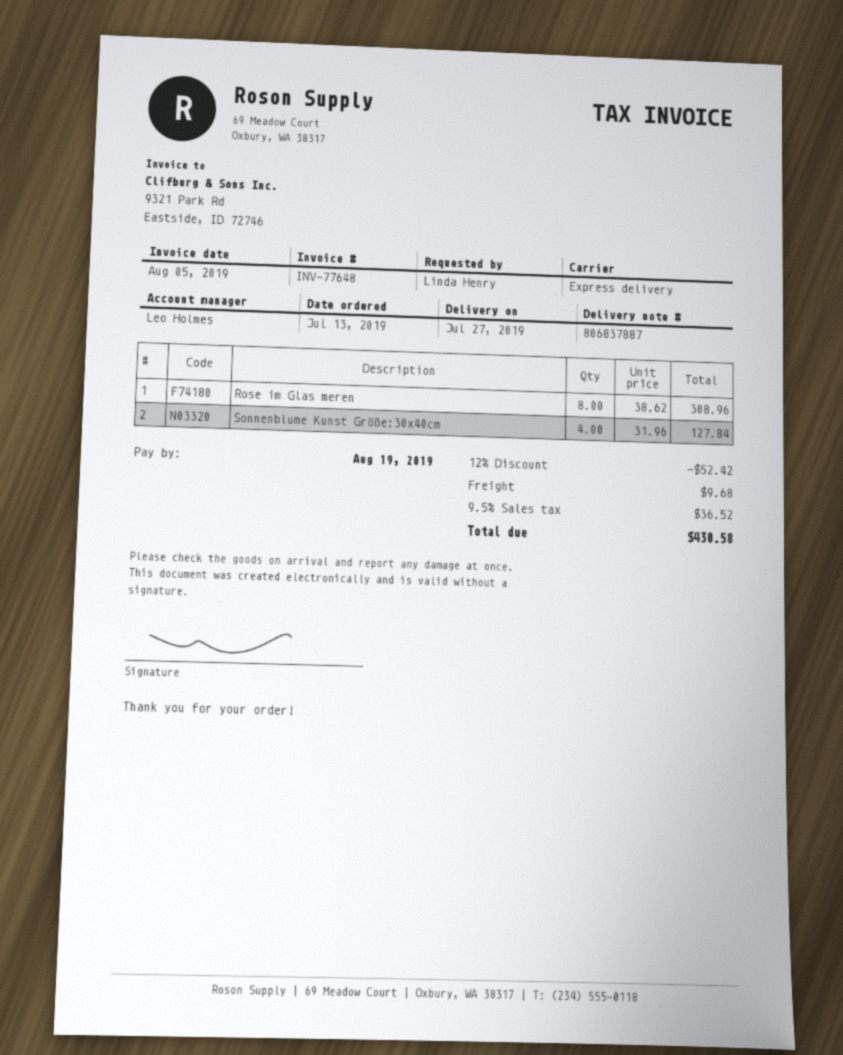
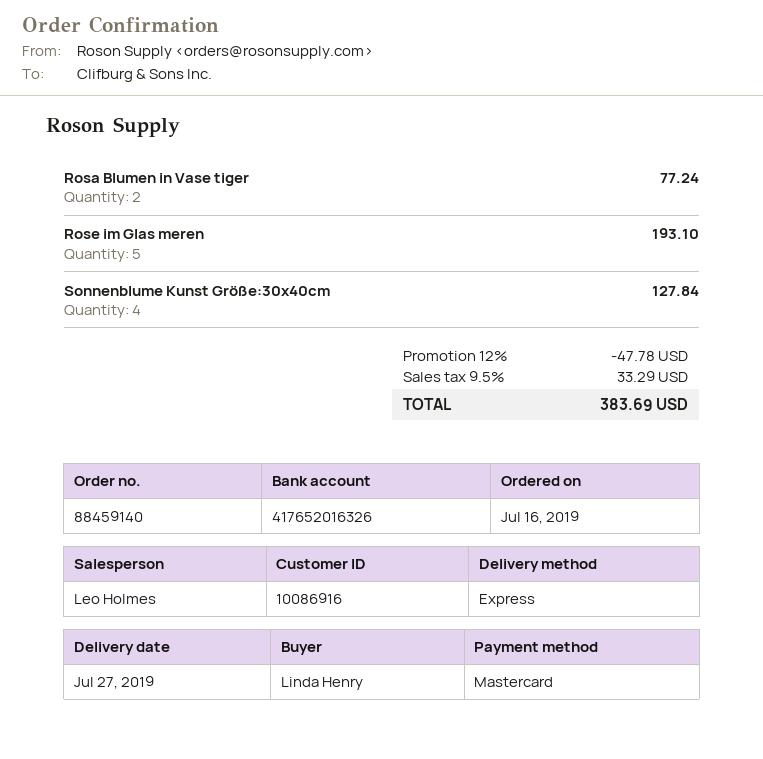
order date: 2019-07-13 -> 2019-07-16
Rose im Glas meren: 8 for 308.96 -> 5 for 193.10
Rosa Blumen in Vase tiger: none -> 2 for 77.24
discount: 12% = 52.42 -> 12% = 47.78
shipping: 9.68 -> none
tax: 9.5% = 36.52 -> 9.5% = 33.29
total: 430.58 -> 383.69

